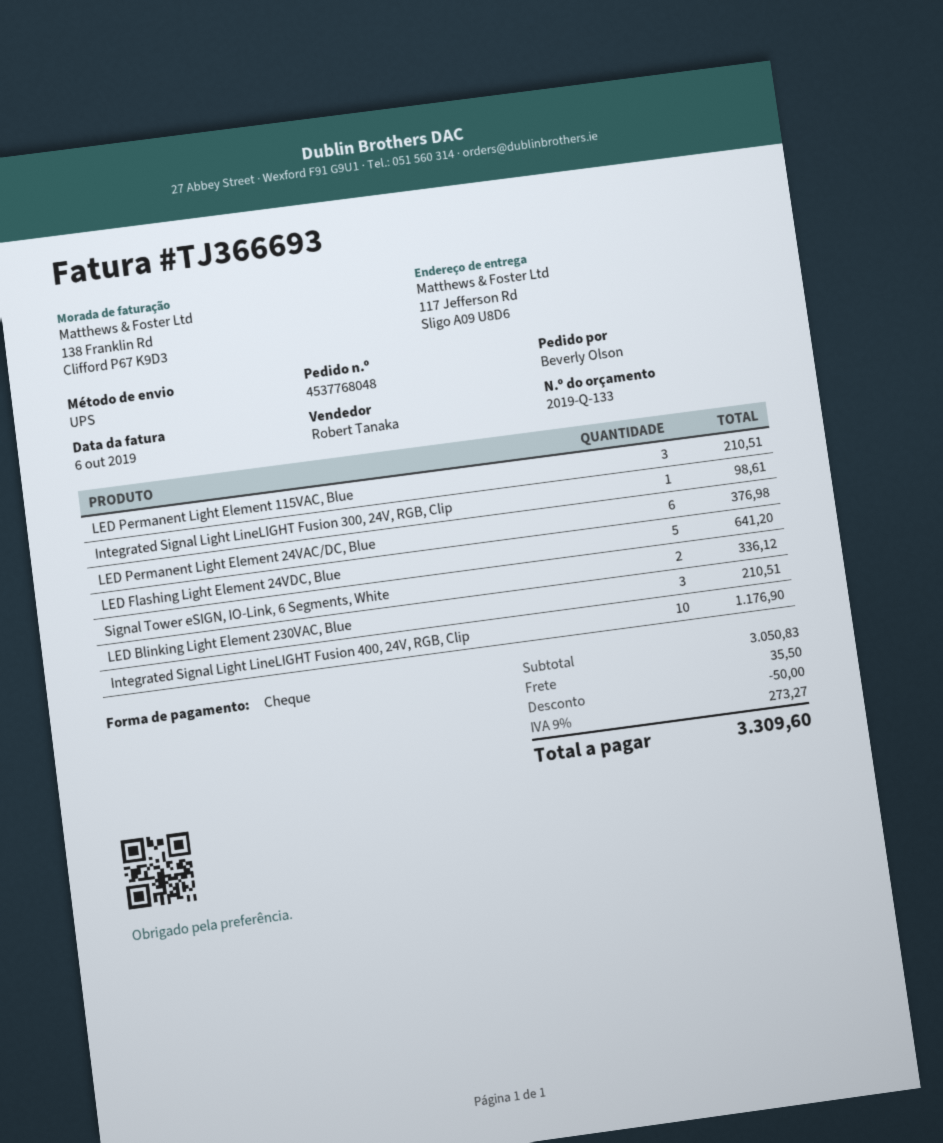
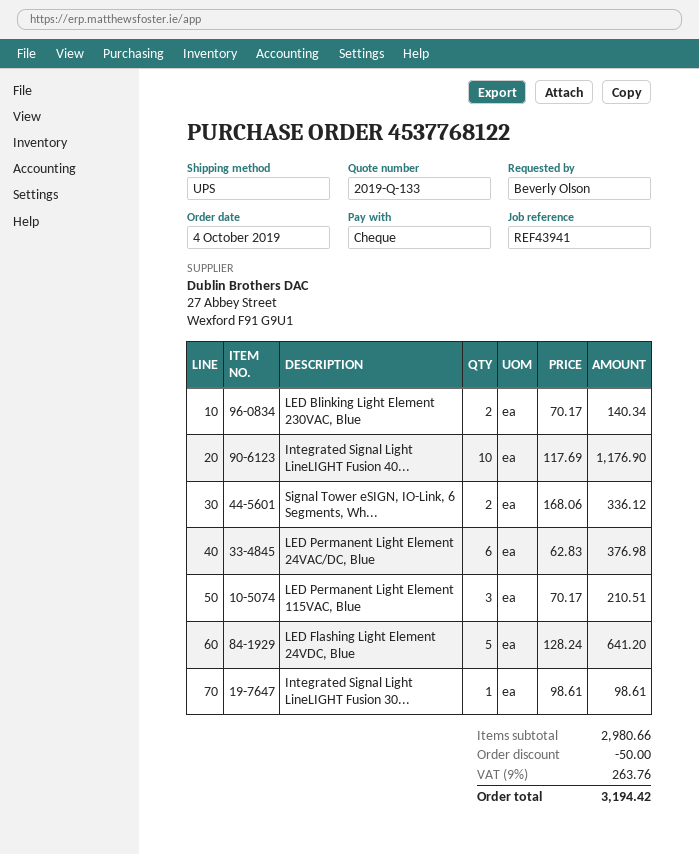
order number: 4537768048 -> 4537768122
LED Blinking Light Element 230VAC, Blue: 3 for 210.51 -> 2 for 140.34
subtotal: 3050.83 -> 2980.66
shipping: 35.50 -> none
tax: 9% = 273.27 -> 9% = 263.76
total: 3309.60 -> 3194.42

